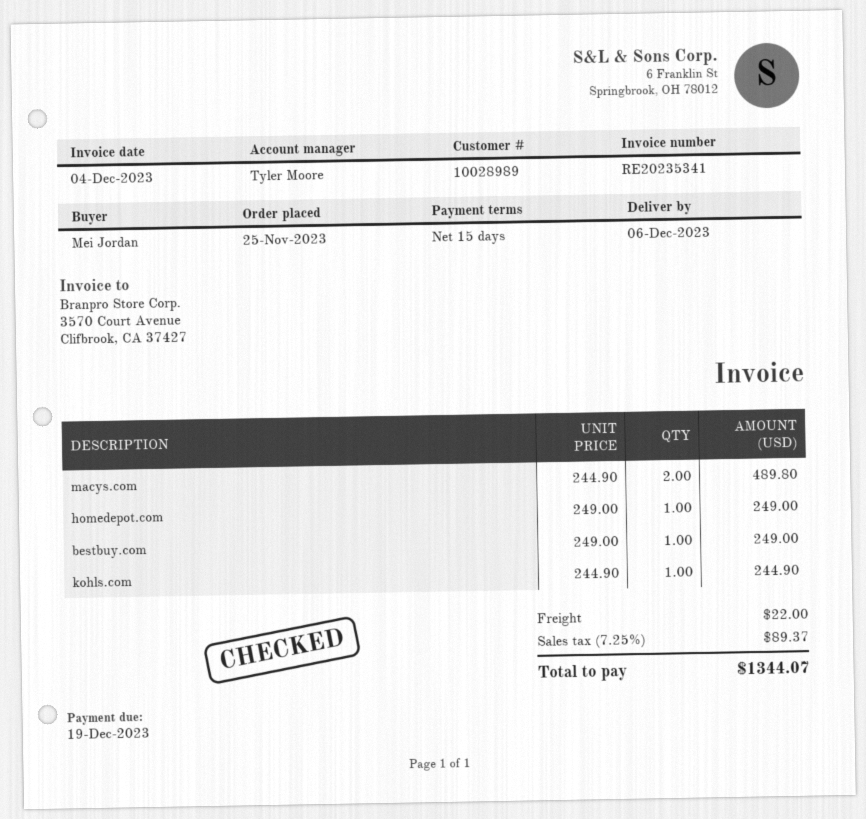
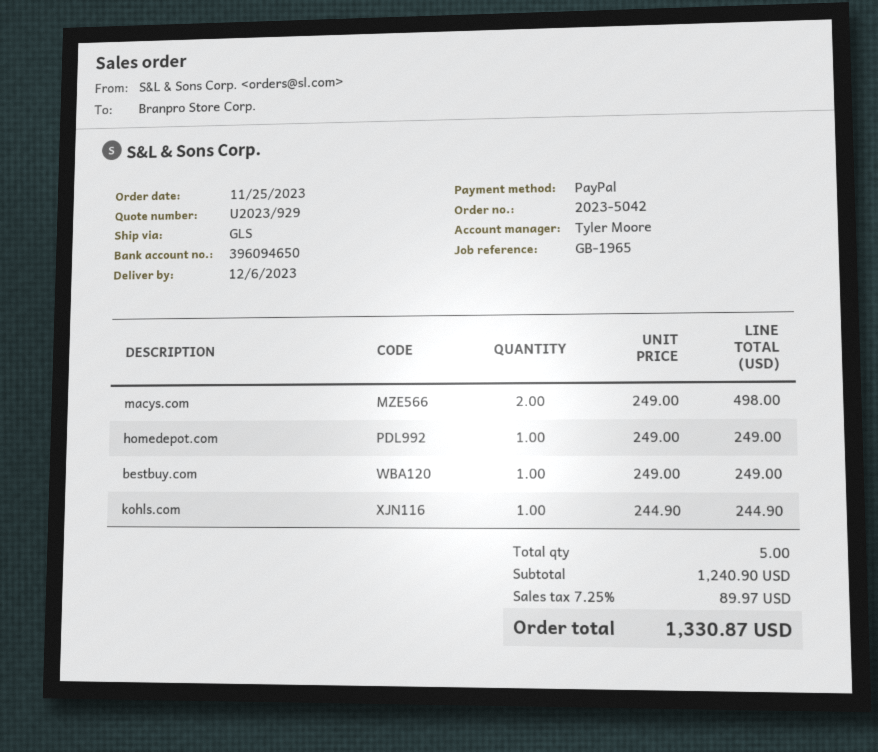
macys.com: 2 x 244.90 = 489.80 -> 2 x 249.00 = 498.00
shipping: 22.00 -> none
tax: 7.25% = 89.37 -> 7.25% = 89.97
total: 1344.07 -> 1330.87

